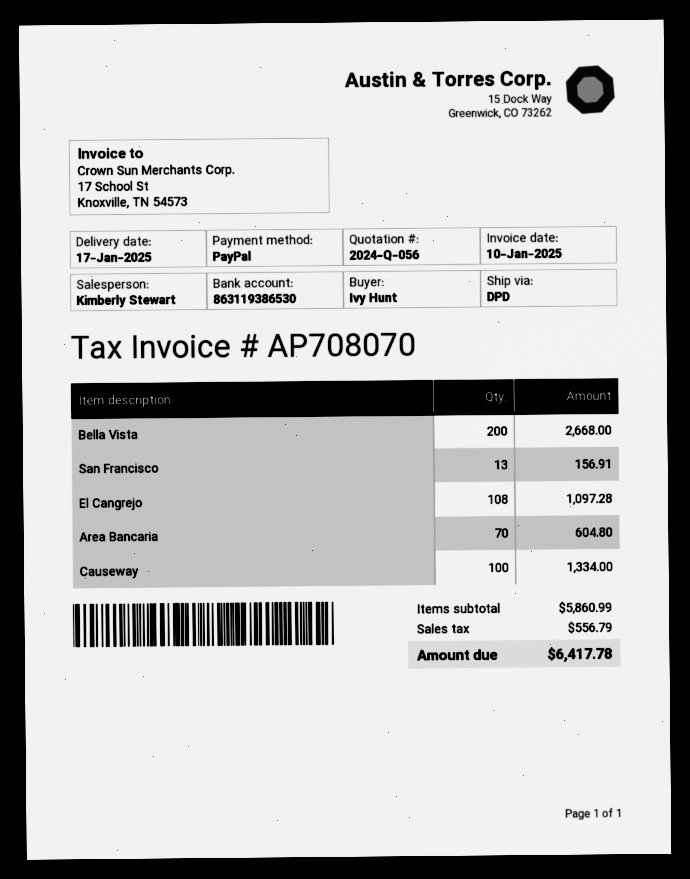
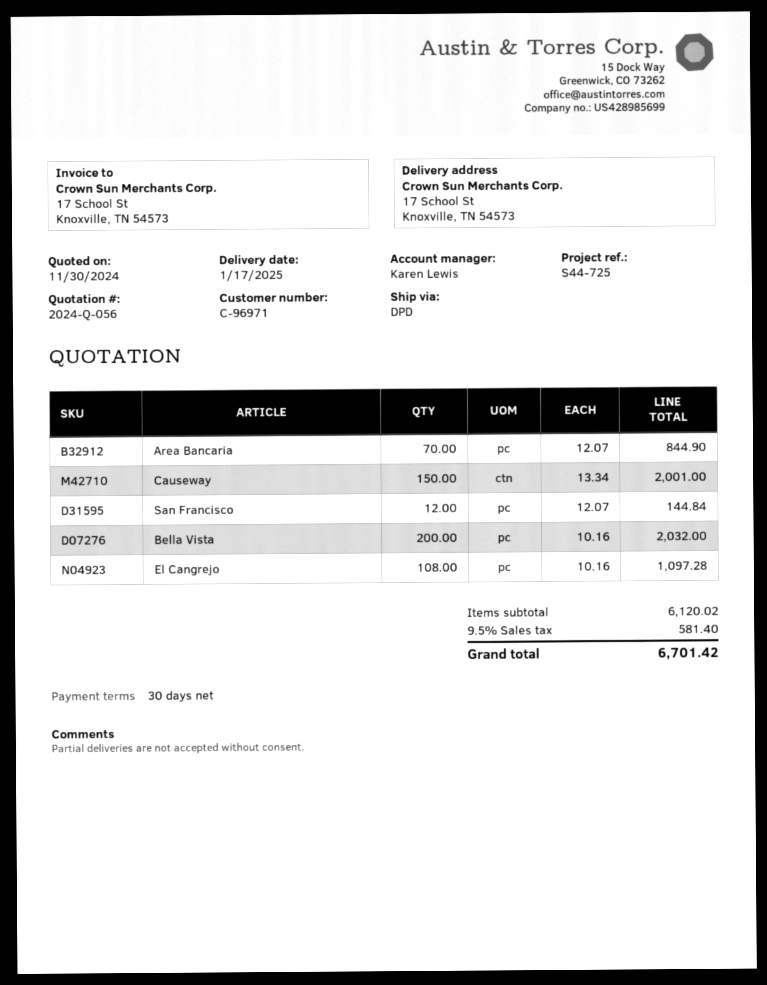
sales rep: Kimberly Stewart -> Karen Lewis
Bella Vista: 200 for 2668.00 -> 200 for 2032.00
San Francisco: 13 for 156.91 -> 12 for 144.84
Area Bancaria: 70 for 604.80 -> 70 for 844.90
Causeway: 100 for 1334.00 -> 150 for 2001.00
subtotal: 5860.99 -> 6120.02
tax: 556.79 -> 581.40
total: 6417.78 -> 6701.42

